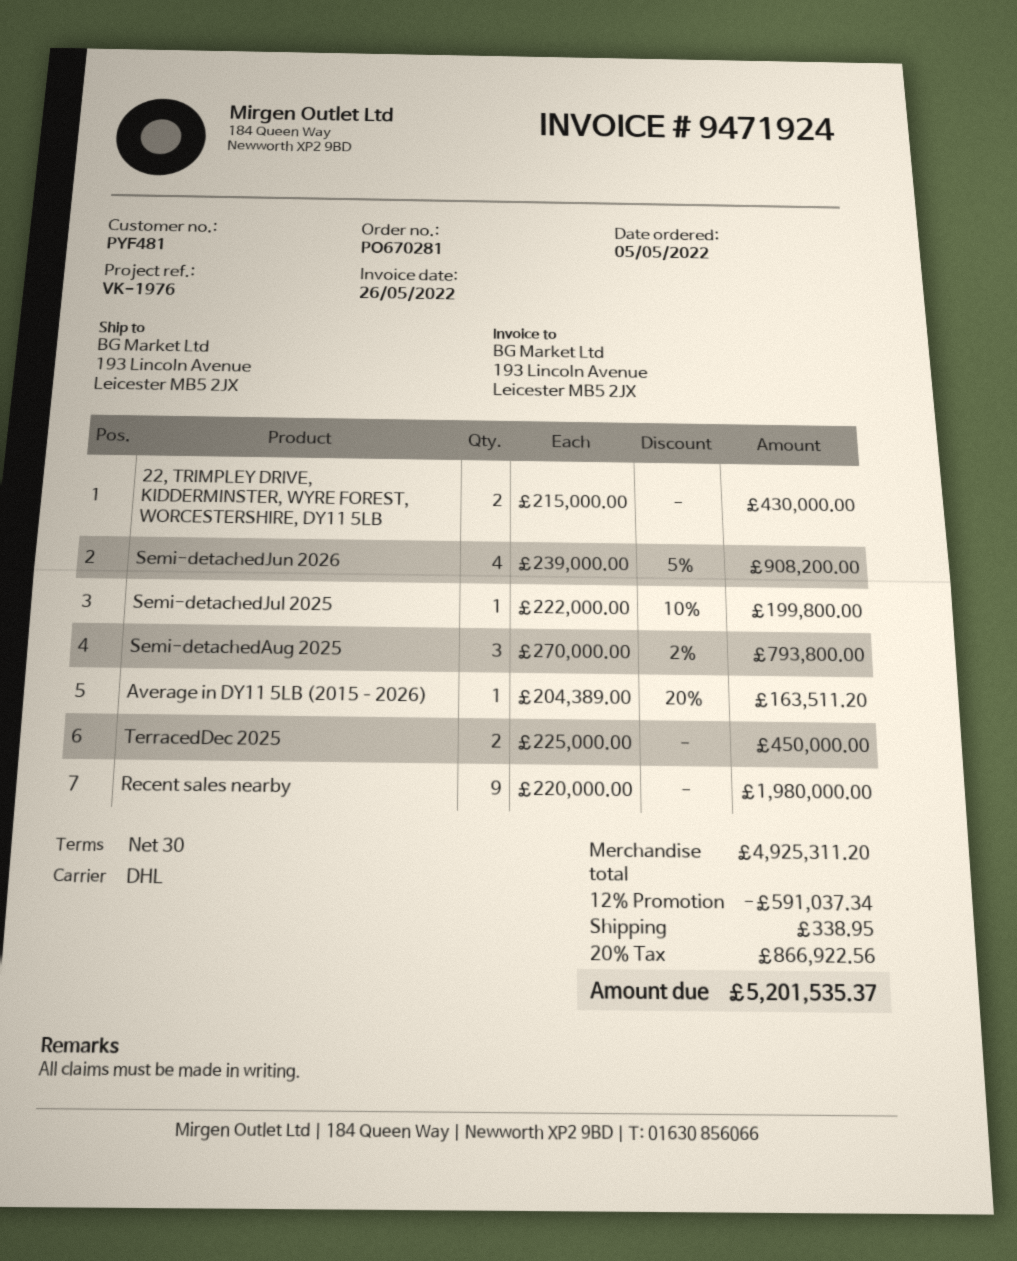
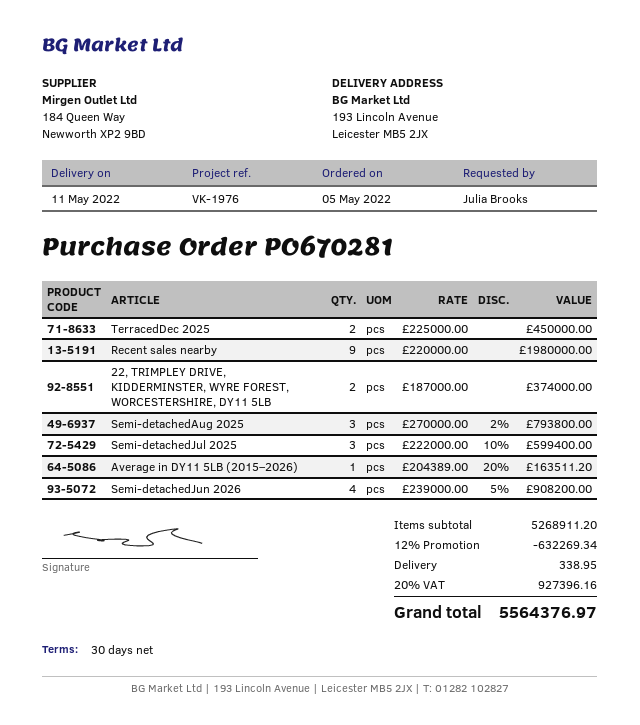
22, TRIMPLEY DRIVE, KIDDERMINSTER, WYRE FOREST, WORCESTERSHIRE, DY11 5LB: 2 x 215000.00 = 430000.00 -> 2 x 187000.00 = 374000.00
Semi-detachedJul 2025: 1 x 222000.00 - 10% = 199800.00 -> 3 x 222000.00 - 10% = 599400.00
subtotal: 4925311.20 -> 5268911.20
discount: 12% = 591037.34 -> 12% = 632269.34
tax: 20% = 866922.56 -> 20% = 927396.16
total: 5201535.37 -> 5564376.97

